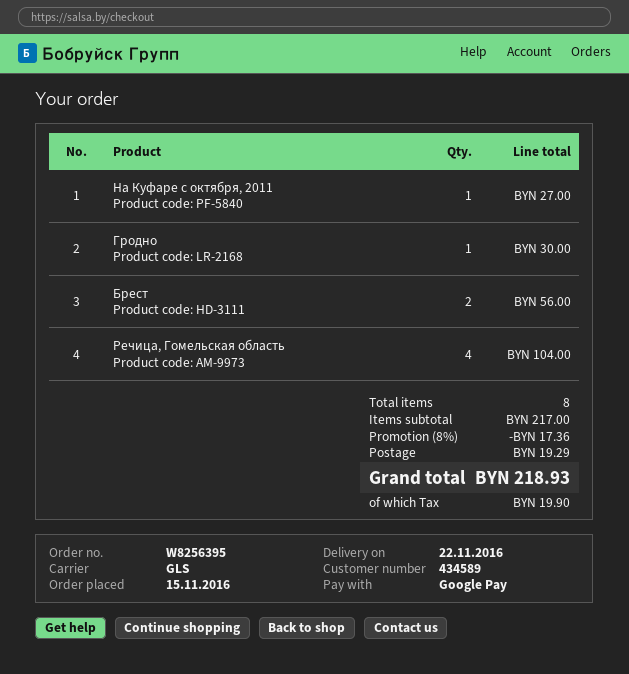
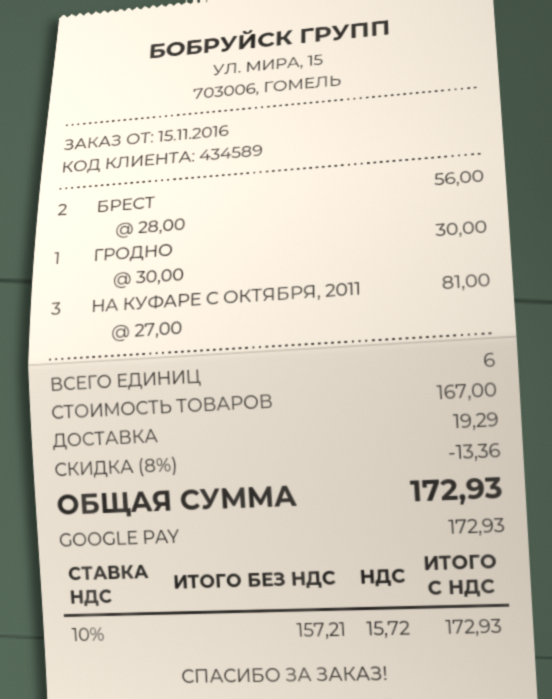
На Куфаре с октября, 2011: 1 for 27.00 -> 3 for 81.00
Речица, Гомельская область: 4 for 104.00 -> none
total quantity: 8 -> 6
subtotal: 217.00 -> 167.00
discount: 8% = 17.36 -> 8% = 13.36
tax: 19.90 -> 15.72
total: 218.93 -> 172.93

